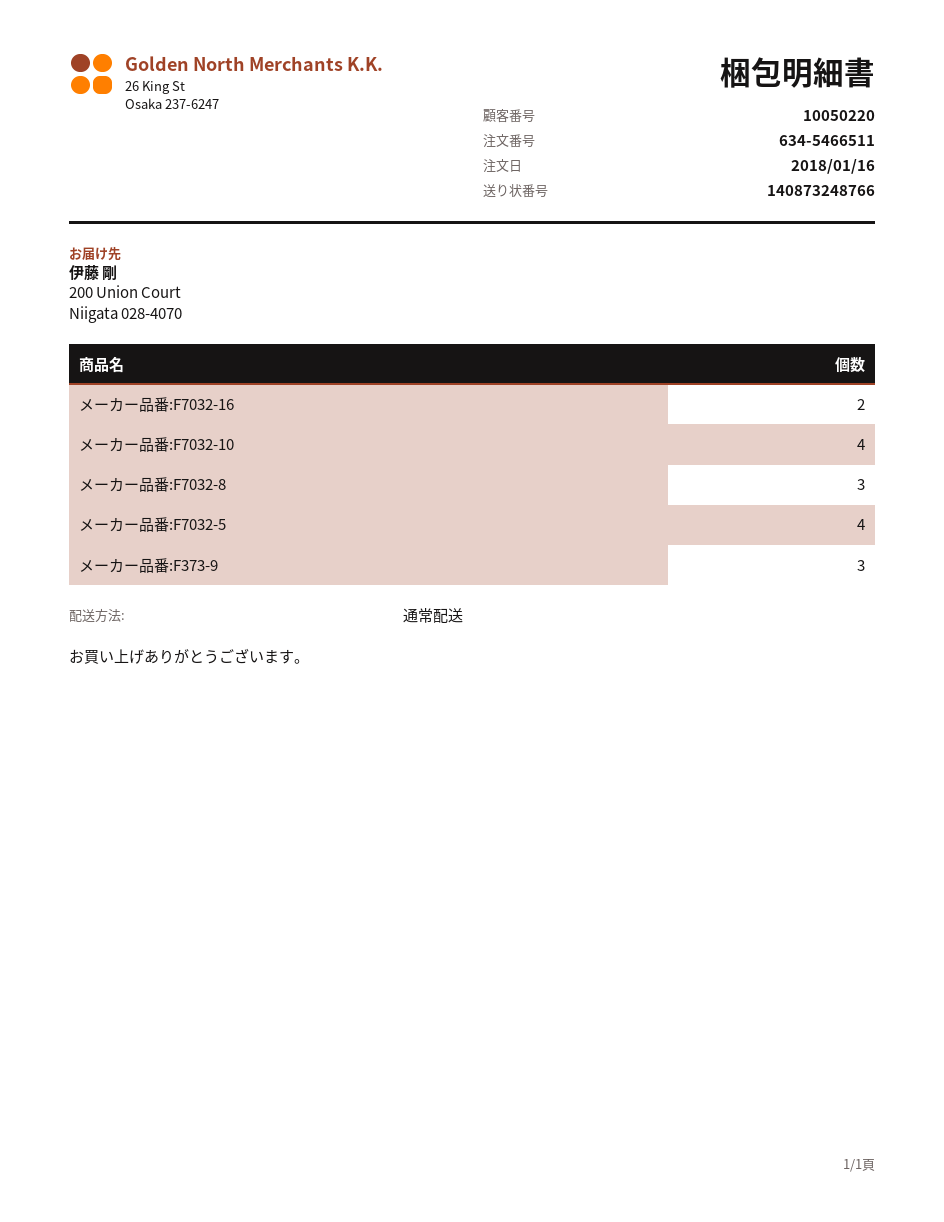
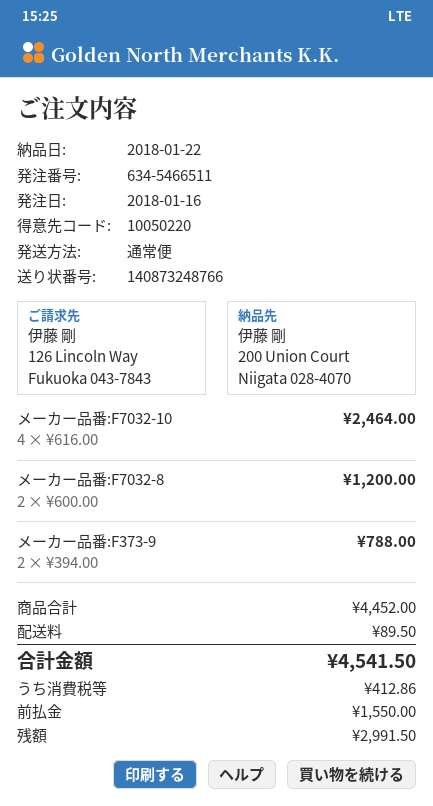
メーカー品番:F7032-16: 2 -> none
メーカー品番:F7032-8: 3 -> 2
メーカー品番:F7032-5: 4 -> none
メーカー品番:F373-9: 3 -> 2

